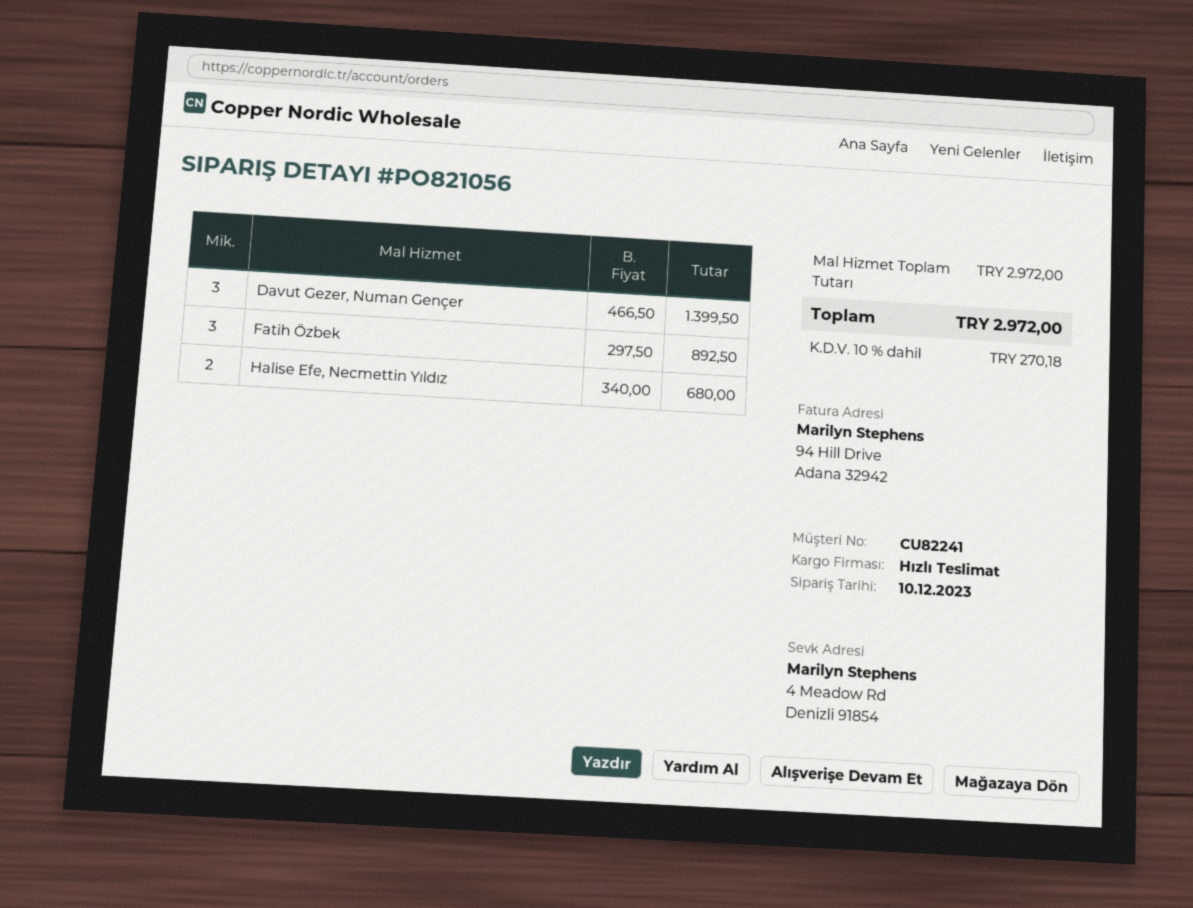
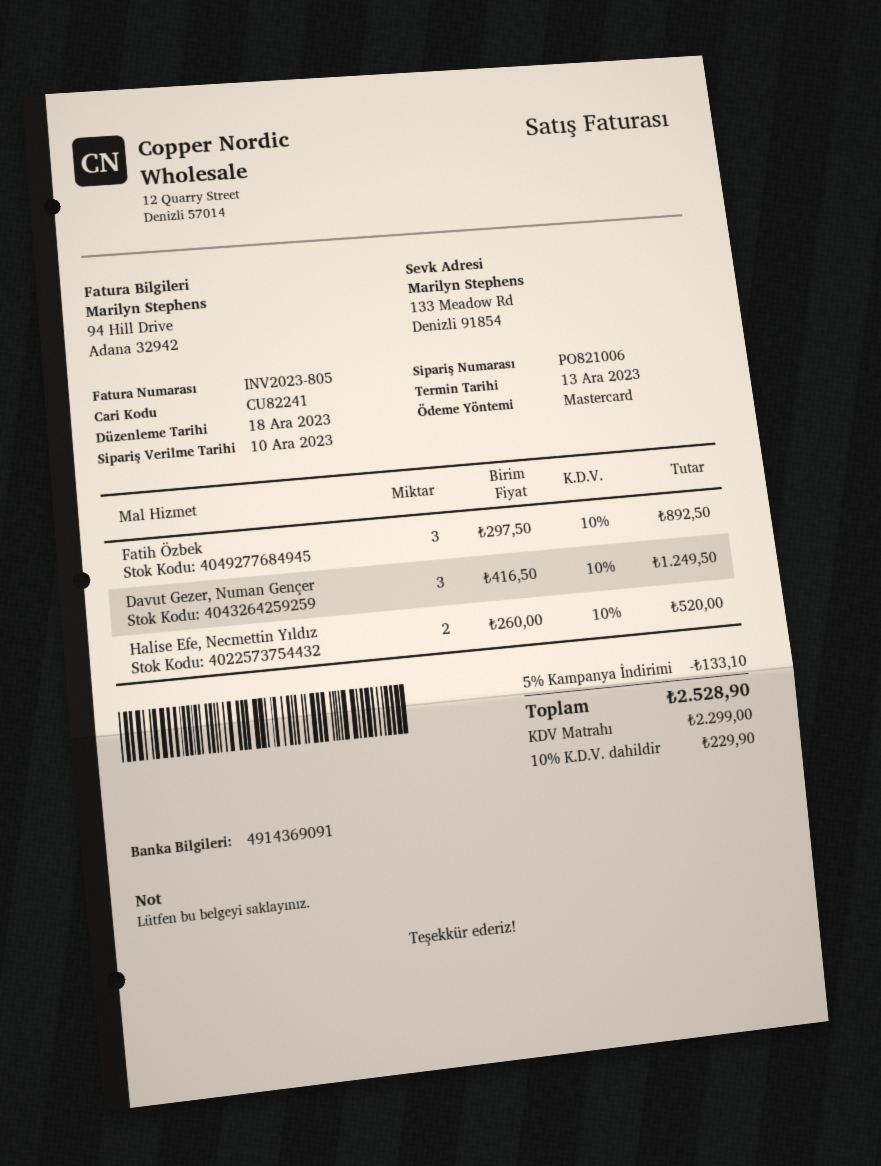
order number: PO821056 -> PO821006
ship to: 4 Meadow Rd, Denizli 91854 -> 133 Meadow Rd, Denizli 91854
Davut Gezer, Numan Gençer: 3 x 466.50 = 1399.50 -> 3 x 416.50 = 1249.50
Halise Efe, Necmettin Yıldız: 2 x 340.00 = 680.00 -> 2 x 260.00 = 520.00
discount: none -> 5% = 133.10
tax: 10% = 270.18 -> 10% = 229.90
total: 2972.00 -> 2528.90

